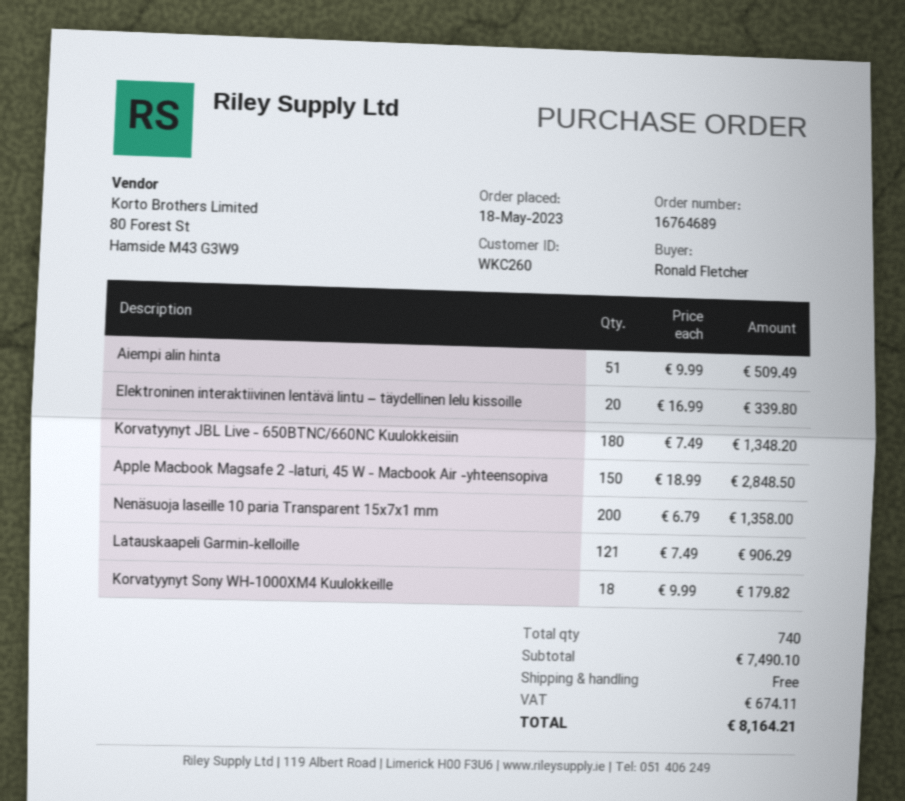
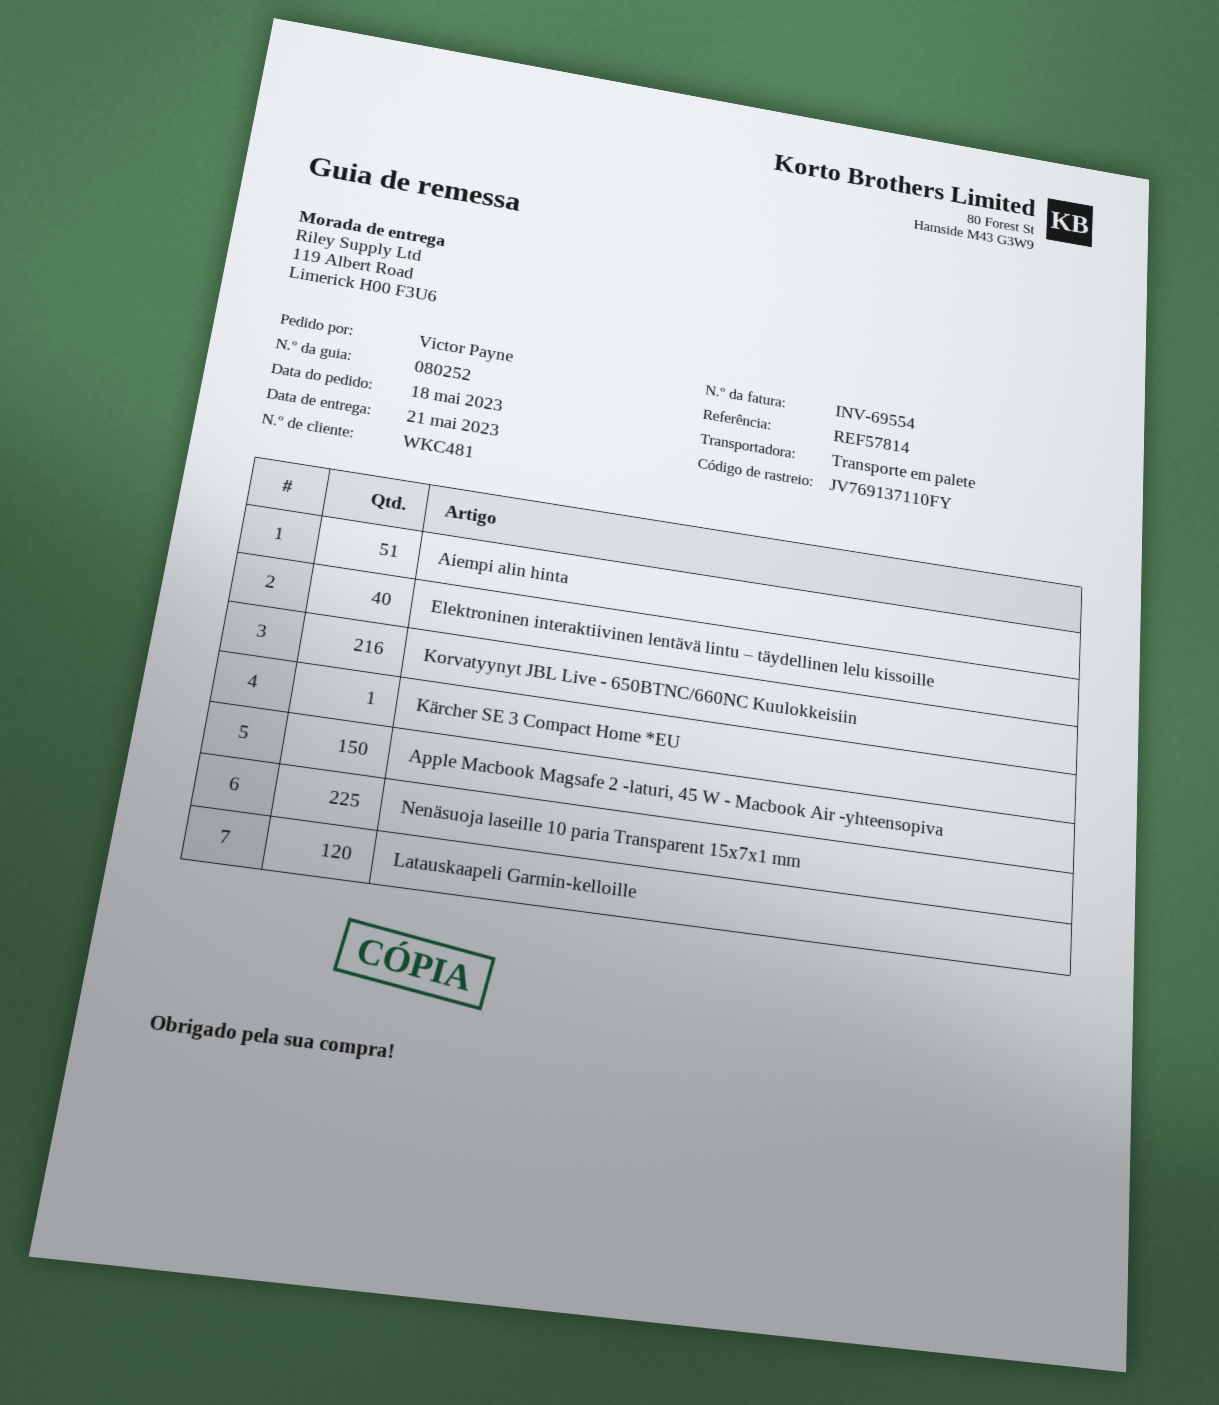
customer number: WKC260 -> WKC481
ordered by: Ronald Fletcher -> Victor Payne
Elektroninen interaktiivinen lentävä lintu – täydellinen lelu kissoille: 20 -> 40
Korvatyynyt JBL Live - 650BTNC/660NC Kuulokkeisiin: 180 -> 216
Nenäsuoja laseille 10 paria Transparent 15x7x1 mm: 200 -> 225
Latauskaapeli Garmin-kelloille: 121 -> 120
Korvatyynyt Sony WH-1000XM4 Kuulokkeille: 18 -> none
Kärcher SE 3 Compact Home *EU: none -> 1

